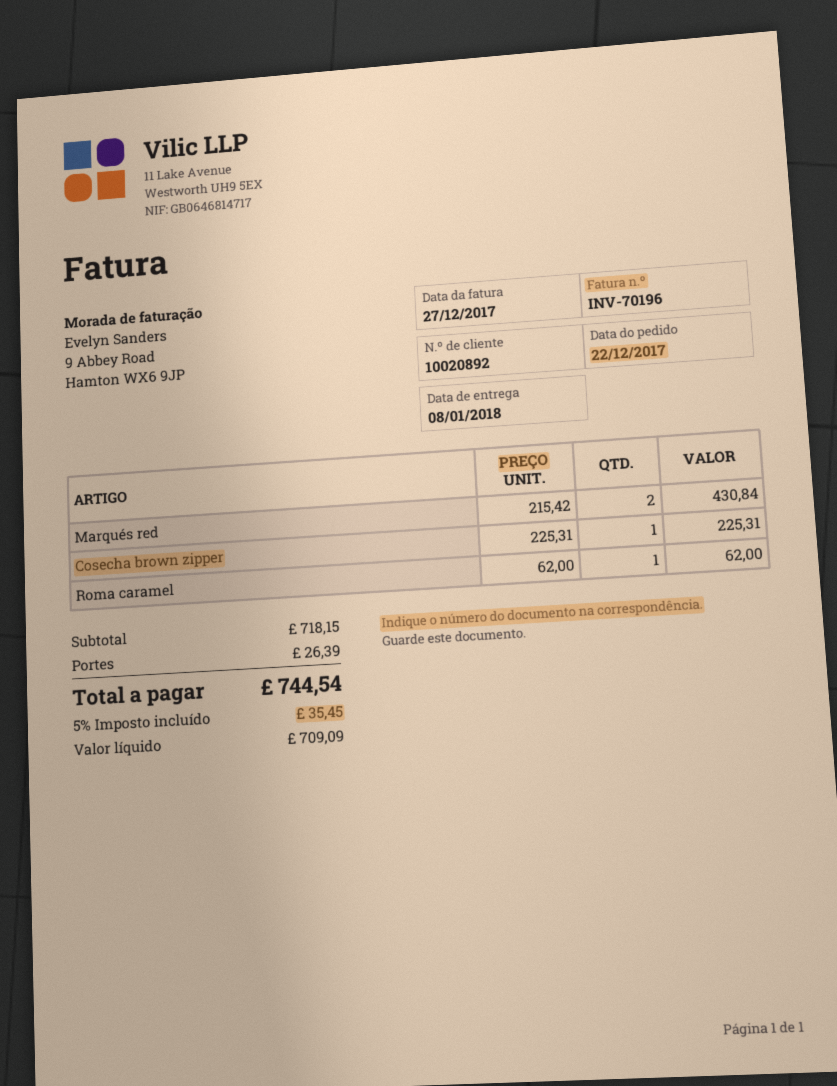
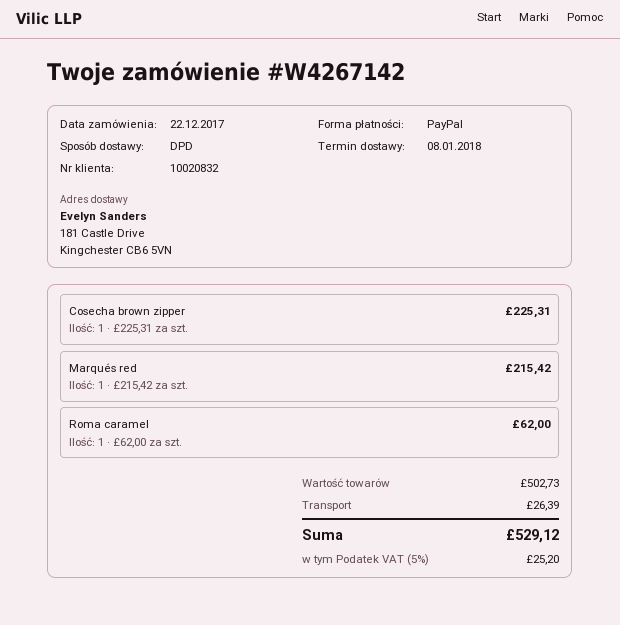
customer number: 10020892 -> 10020832
Marqués red: 2 x 215.42 = 430.84 -> 1 x 215.42 = 215.42
subtotal: 718.15 -> 502.73
tax: 5% = 35.45 -> 5% = 25.20
total: 744.54 -> 529.12

